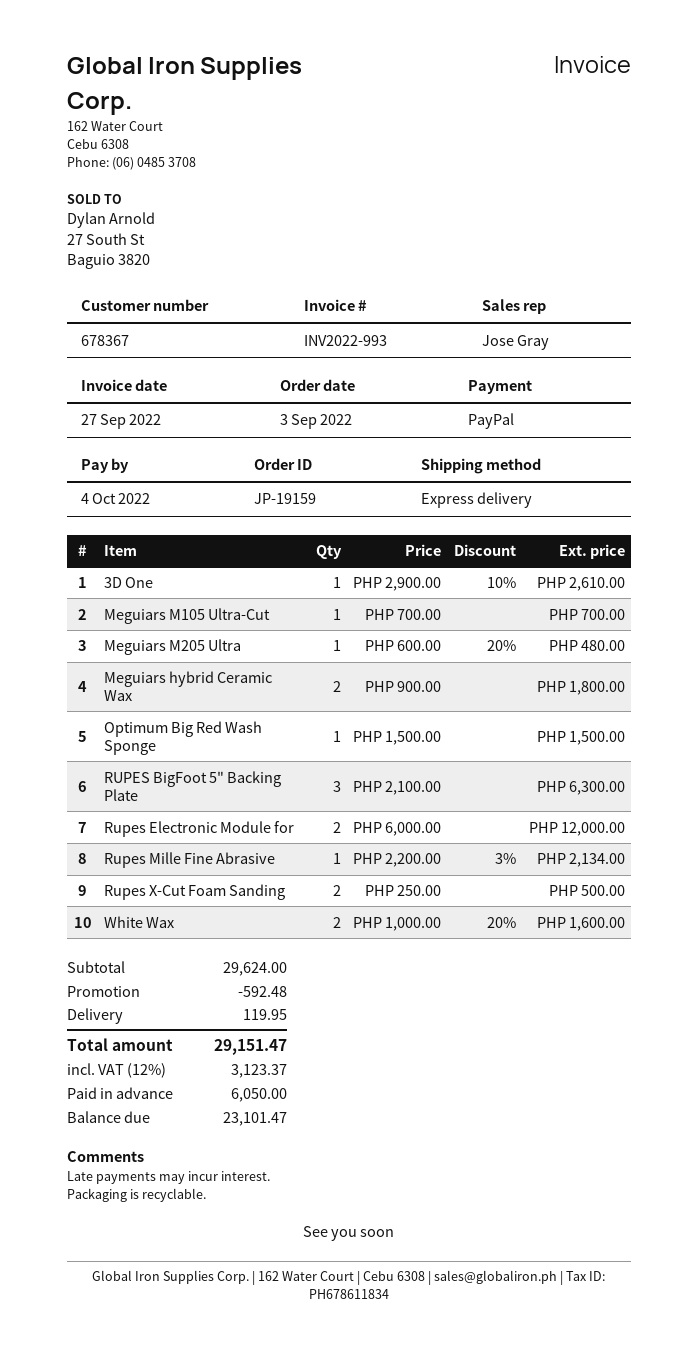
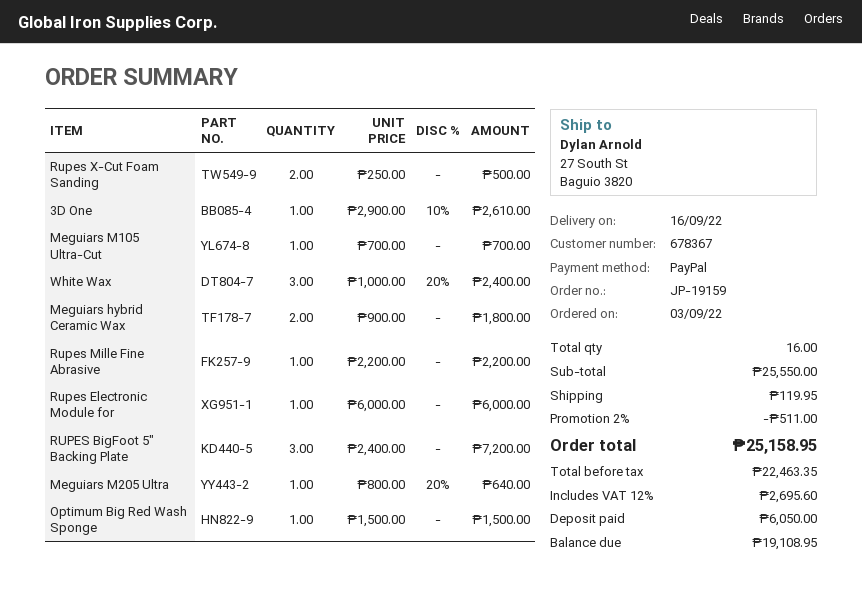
Meguiars M205 Ultra: 1 x 600.00 - 20% = 480.00 -> 1 x 800.00 - 20% = 640.00
RUPES BigFoot 5" Backing Plate: 3 x 2100.00 = 6300.00 -> 3 x 2400.00 = 7200.00
Rupes Electronic Module for: 2 x 6000.00 = 12000.00 -> 1 x 6000.00 = 6000.00
Rupes Mille Fine Abrasive: 1 x 2200.00 - 3% = 2134.00 -> 1 x 2200.00 = 2200.00
White Wax: 2 x 1000.00 - 20% = 1600.00 -> 3 x 1000.00 - 20% = 2400.00
subtotal: 29624.00 -> 25550.00
discount: 592.48 -> 511.00
tax: 12% = 3123.37 -> 12% = 2695.60
total: 29151.47 -> 25158.95
balance: 23101.47 -> 19108.95

